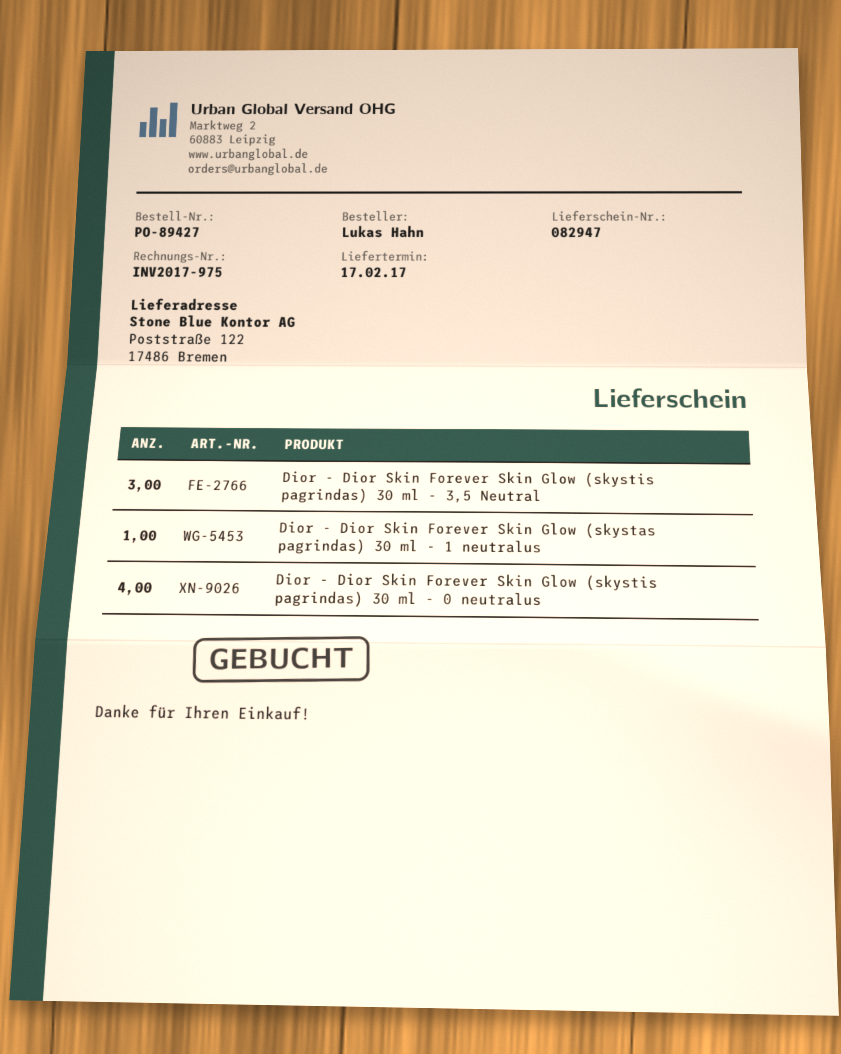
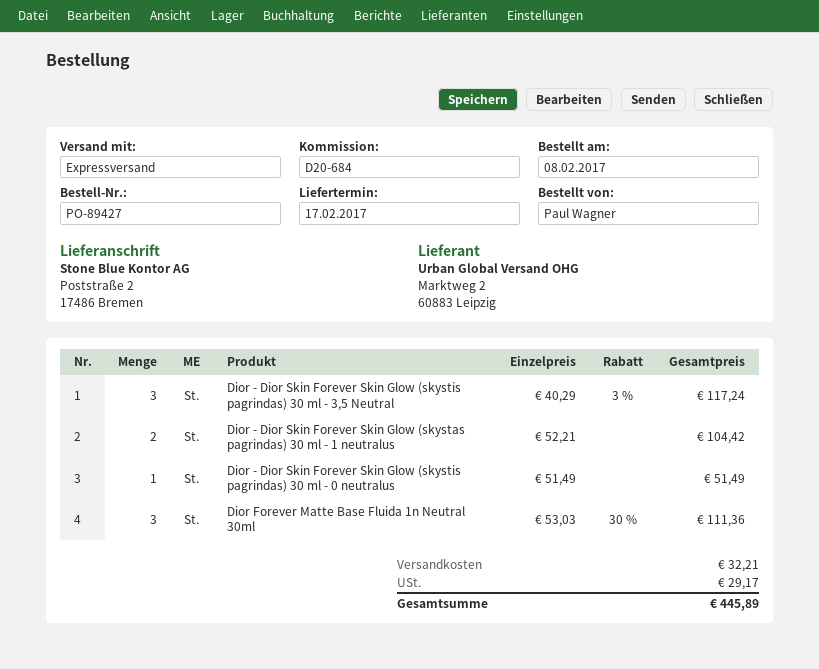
ordered by: Lukas Hahn -> Paul Wagner
ship to: Poststraße 122, 17486 Bremen -> Poststraße 2, 17486 Bremen
Dior - Dior Skin Forever Skin Glow (skystas pagrindas) 30 ml - 1 neutralus: 1 -> 2
Dior - Dior Skin Forever Skin Glow (skystis pagrindas) 30 ml - 0 neutralus: 4 -> 1
Dior Forever Matte Base Fluida 1n Neutral 30ml: none -> 3

